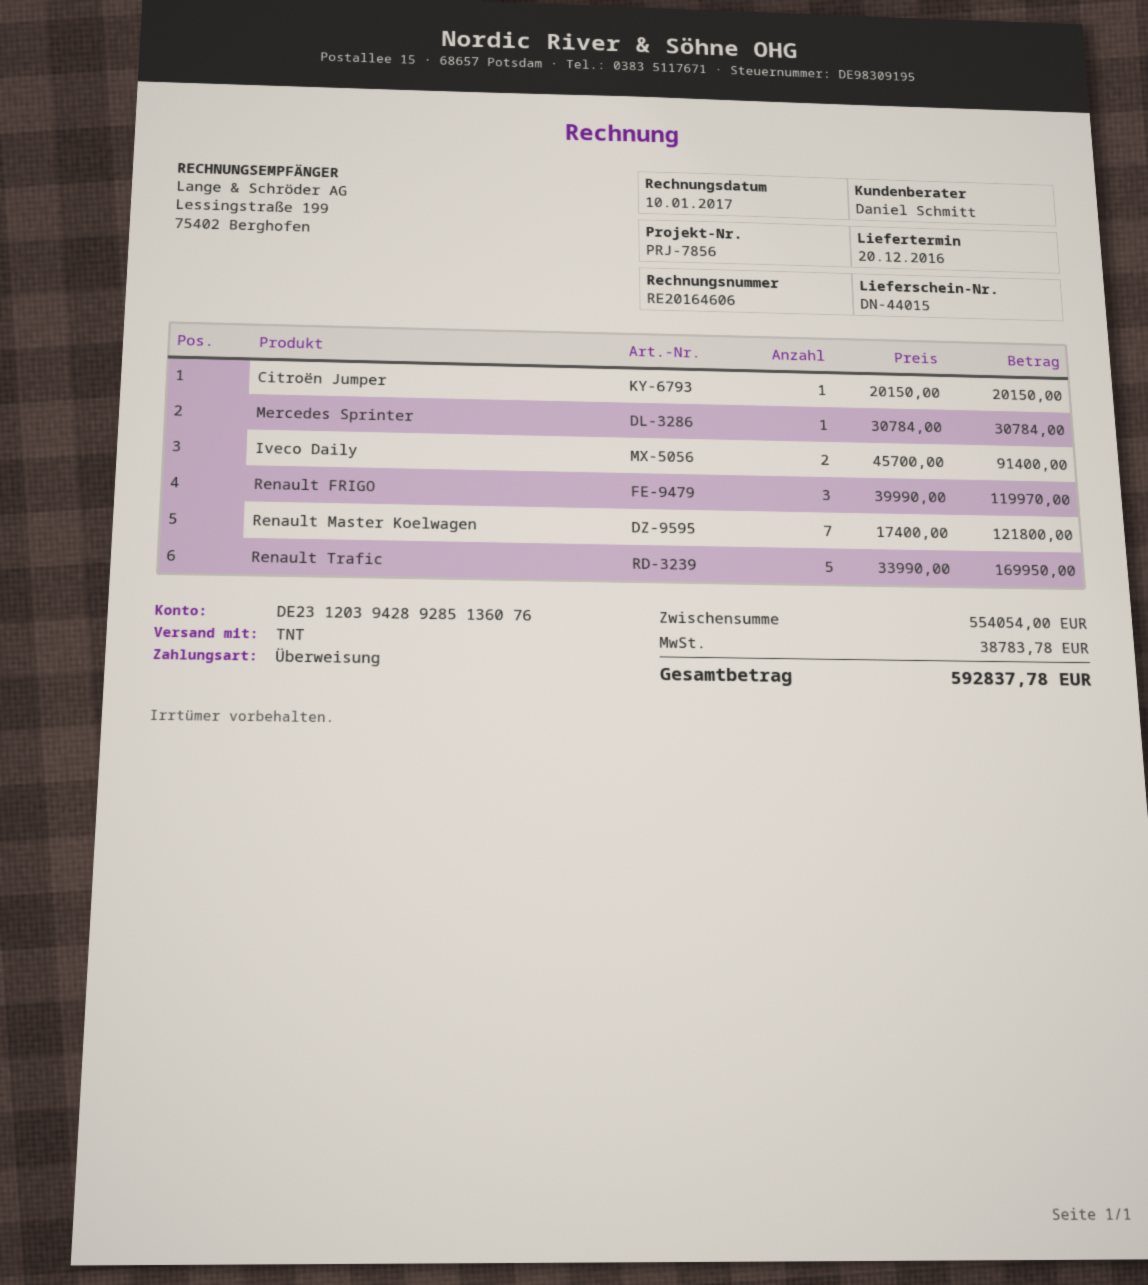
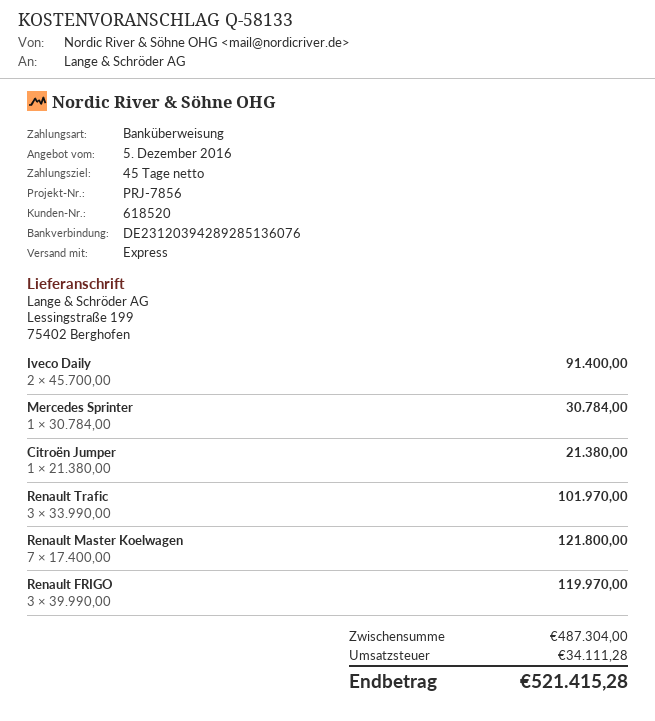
shipping method: TNT -> express
Citroën Jumper: 1 x 20150.00 = 20150.00 -> 1 x 21380.00 = 21380.00
Renault Trafic: 5 x 33990.00 = 169950.00 -> 3 x 33990.00 = 101970.00
subtotal: 554054.00 -> 487304.00
tax: 38783.78 -> 34111.28
total: 592837.78 -> 521415.28

